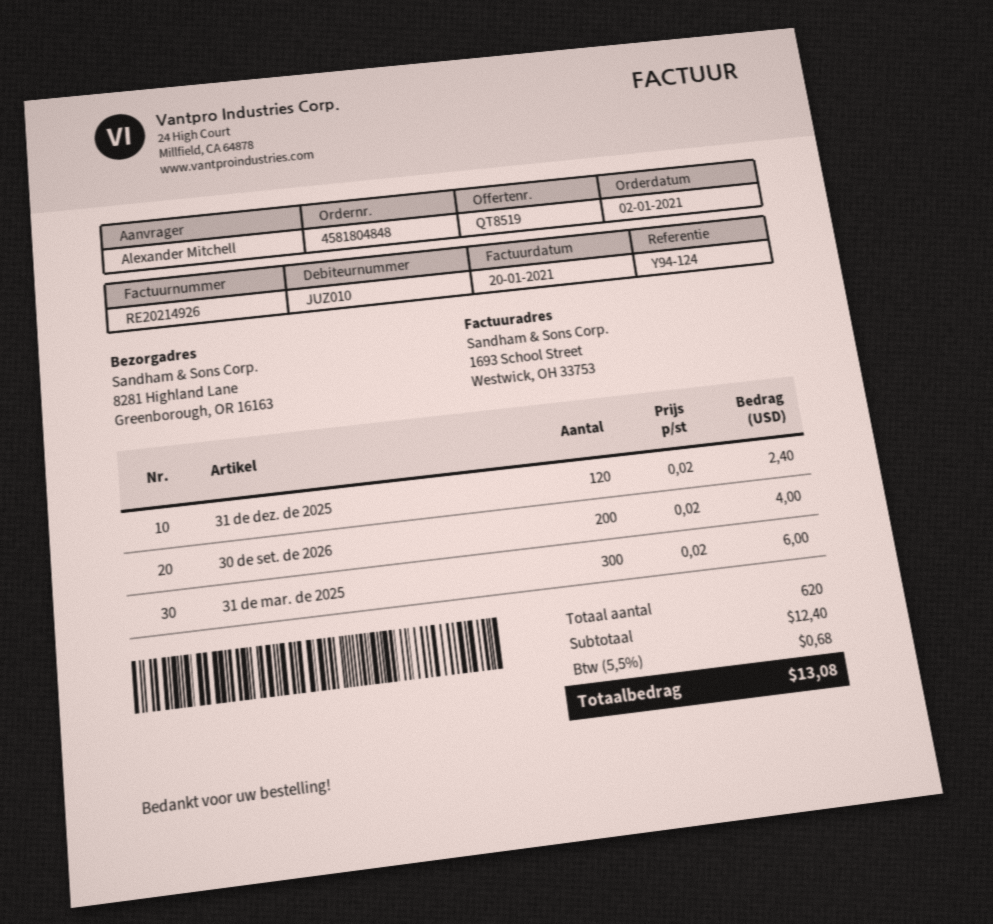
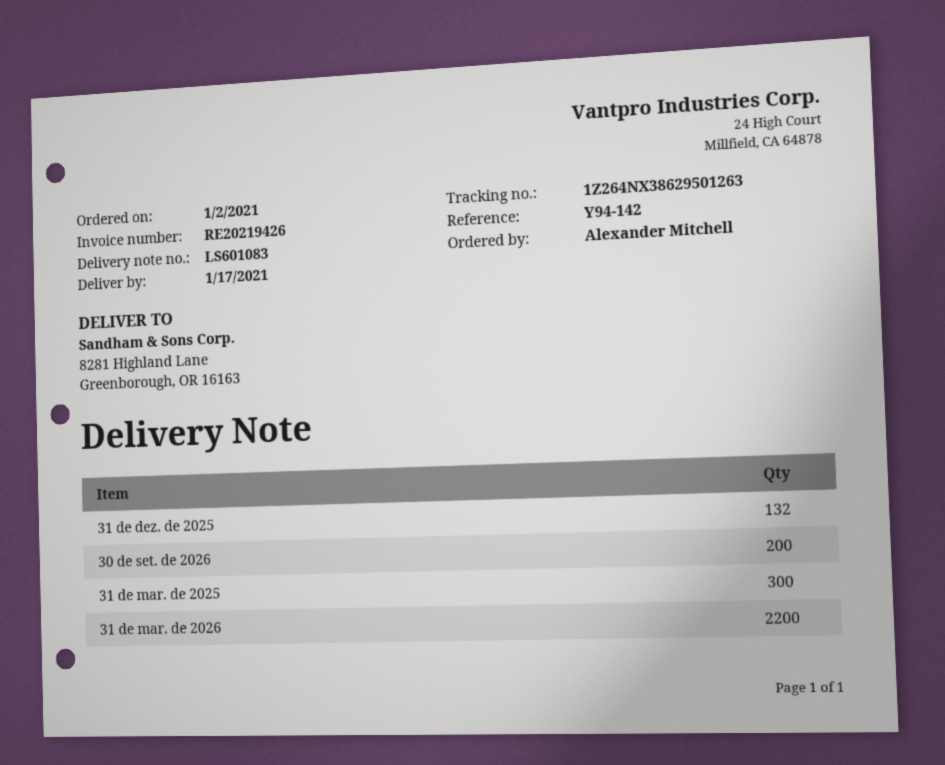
invoice number: RE20214926 -> RE20219426
reference: Y94-124 -> Y94-142
31 de dez. de 2025: 120 -> 132
31 de mar. de 2026: none -> 2200

